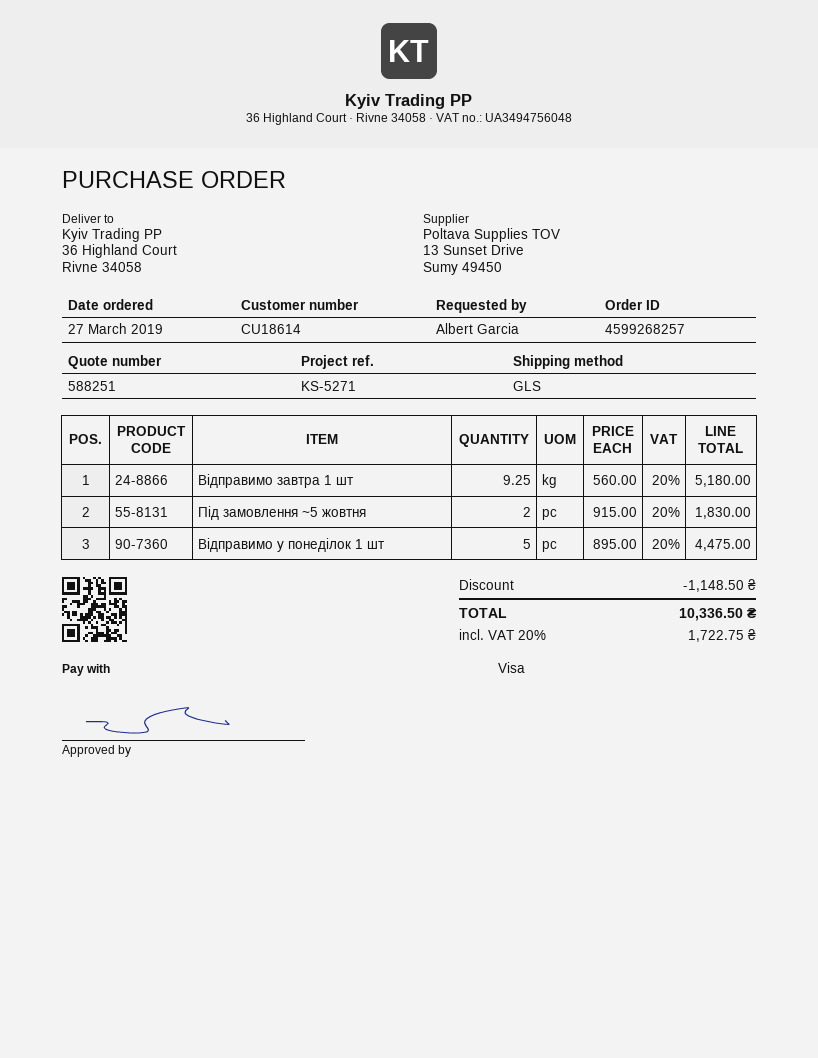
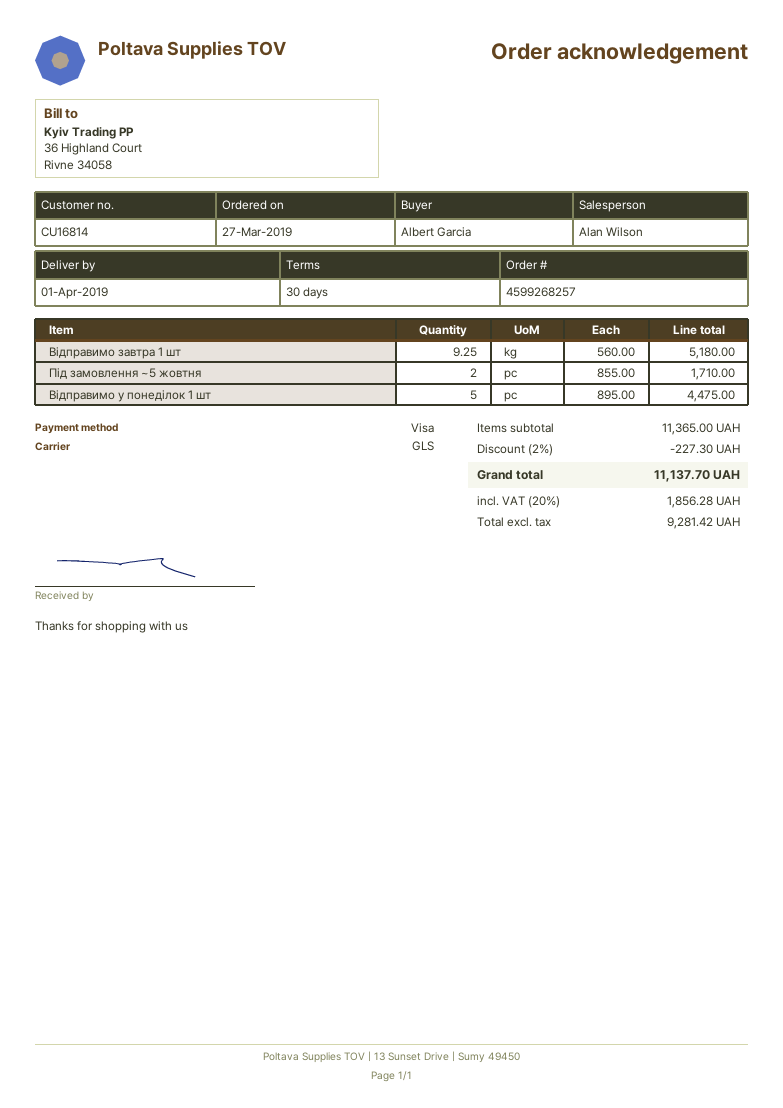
customer number: CU18614 -> CU16814
Під замовлення ~5 жовтня: 2 x 915.00 = 1830.00 -> 2 x 855.00 = 1710.00
discount: 1148.50 -> 227.30
tax: 20% = 1722.75 -> 20% = 1856.28
total: 10336.50 -> 11137.70

